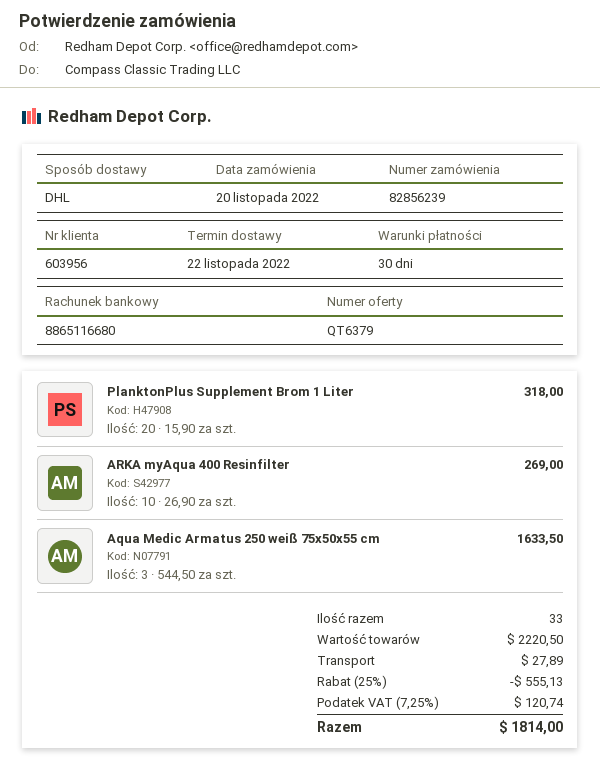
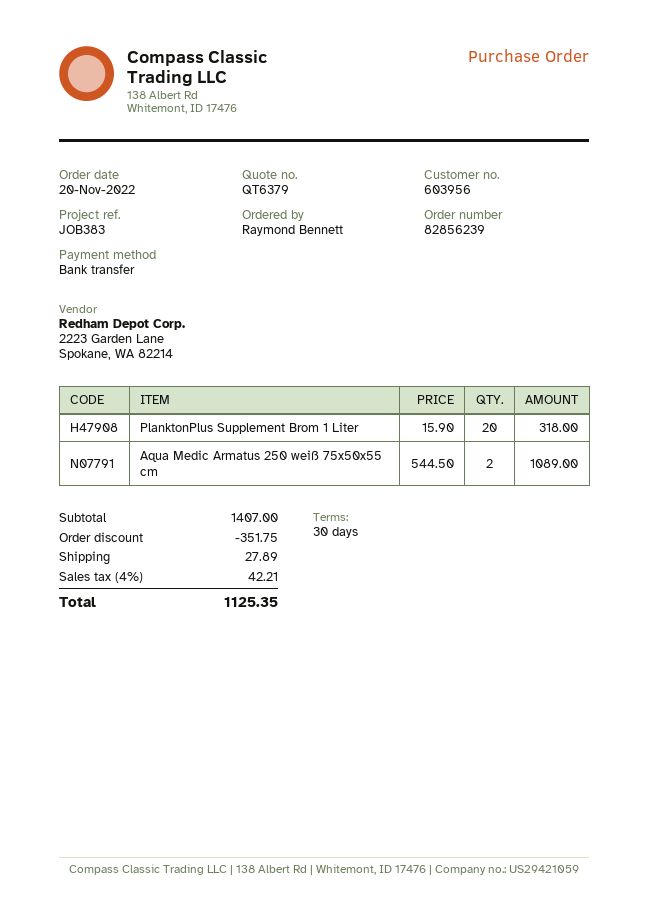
ARKA myAqua 400 Resinfilter: 10 x 26.90 = 269.00 -> none
Aqua Medic Armatus 250 weiß 75x50x55 cm: 3 x 544.50 = 1633.50 -> 2 x 544.50 = 1089.00
subtotal: 2220.50 -> 1407.00
discount: 555.13 -> 351.75
tax: 7.25% = 120.74 -> 4% = 42.21
total: 1814.00 -> 1125.35

